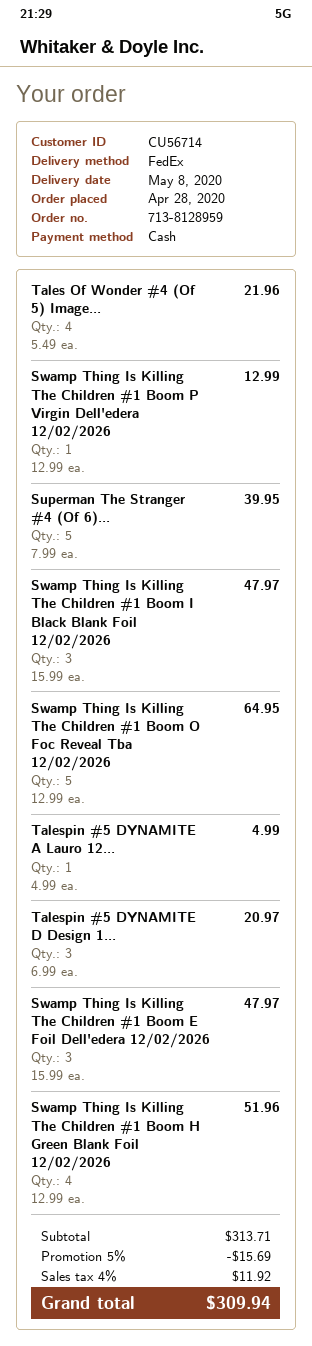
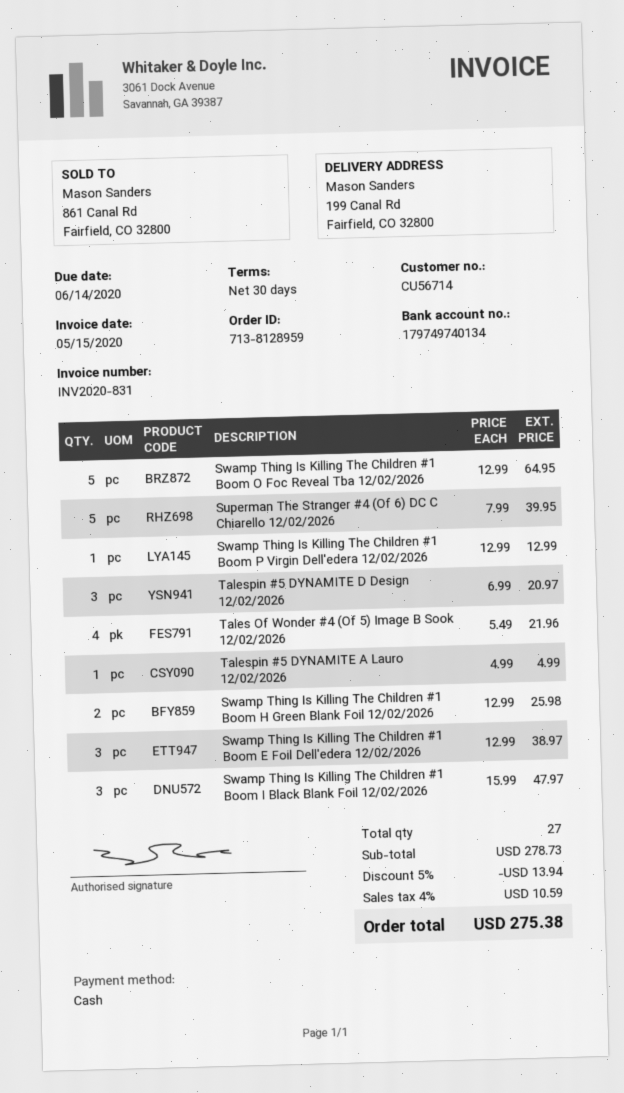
Swamp Thing Is Killing The Children #1 Boom E Foil Dell'edera 12/02/2026: 3 x 15.99 = 47.97 -> 3 x 12.99 = 38.97
Swamp Thing Is Killing The Children #1 Boom H Green Blank Foil 12/02/2026: 4 x 12.99 = 51.96 -> 2 x 12.99 = 25.98
subtotal: 313.71 -> 278.73
discount: 5% = 15.69 -> 5% = 13.94
tax: 4% = 11.92 -> 4% = 10.59
total: 309.94 -> 275.38

